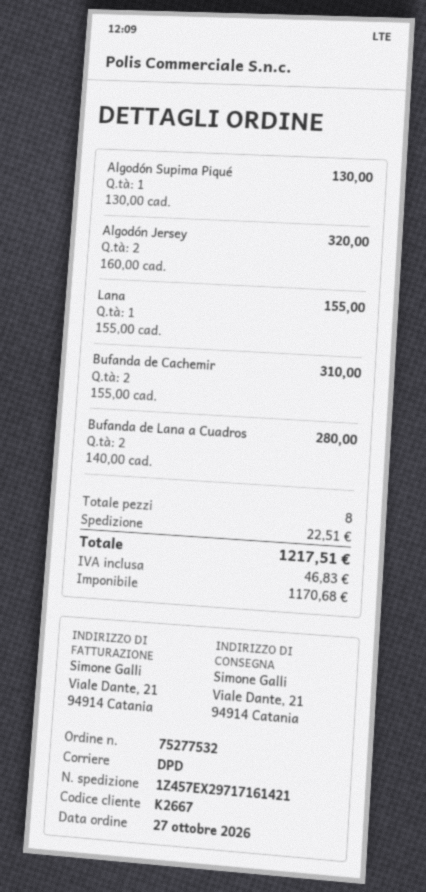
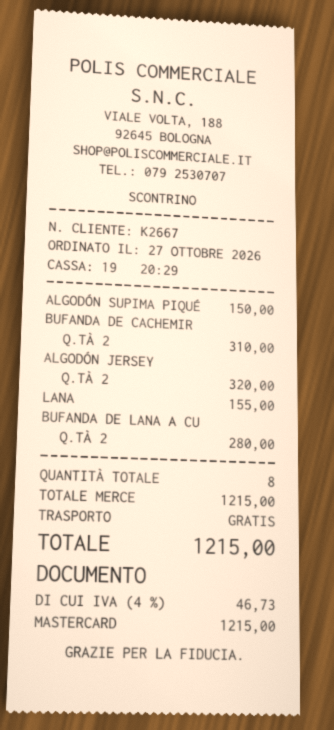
Algodón Supima Piqué: 1 for 130.00 -> 1 for 150.00
shipping: 22.51 -> 0.00
tax: 46.83 -> 46.73
total: 1217.51 -> 1215.00

